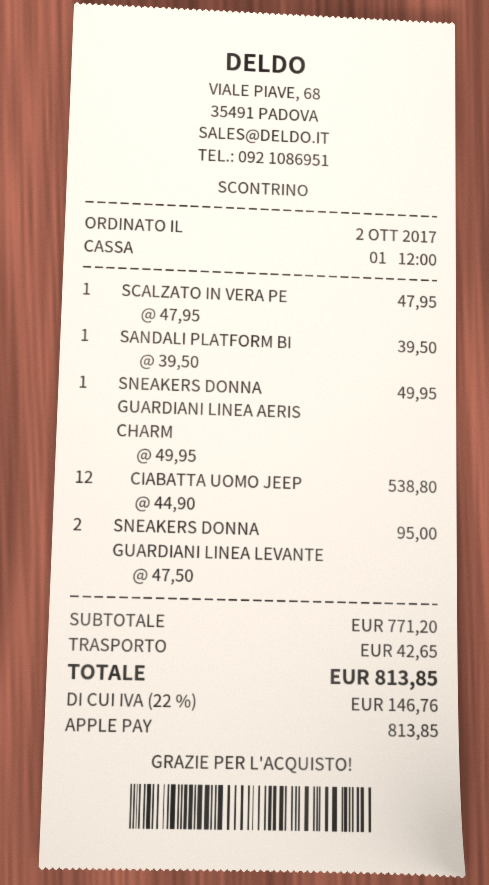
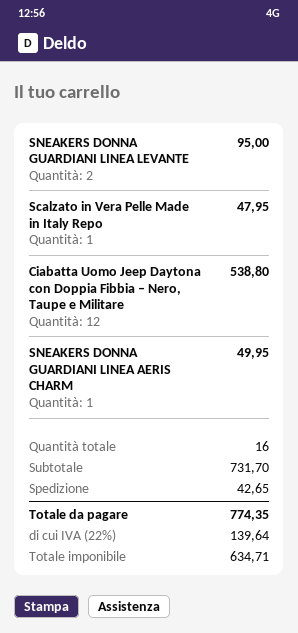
SANDALI PLATFORM BI: 1 for 39.50 -> none
subtotal: 771.20 -> 731.70
tax: 22% = 146.76 -> 22% = 139.64
total: 813.85 -> 774.35

